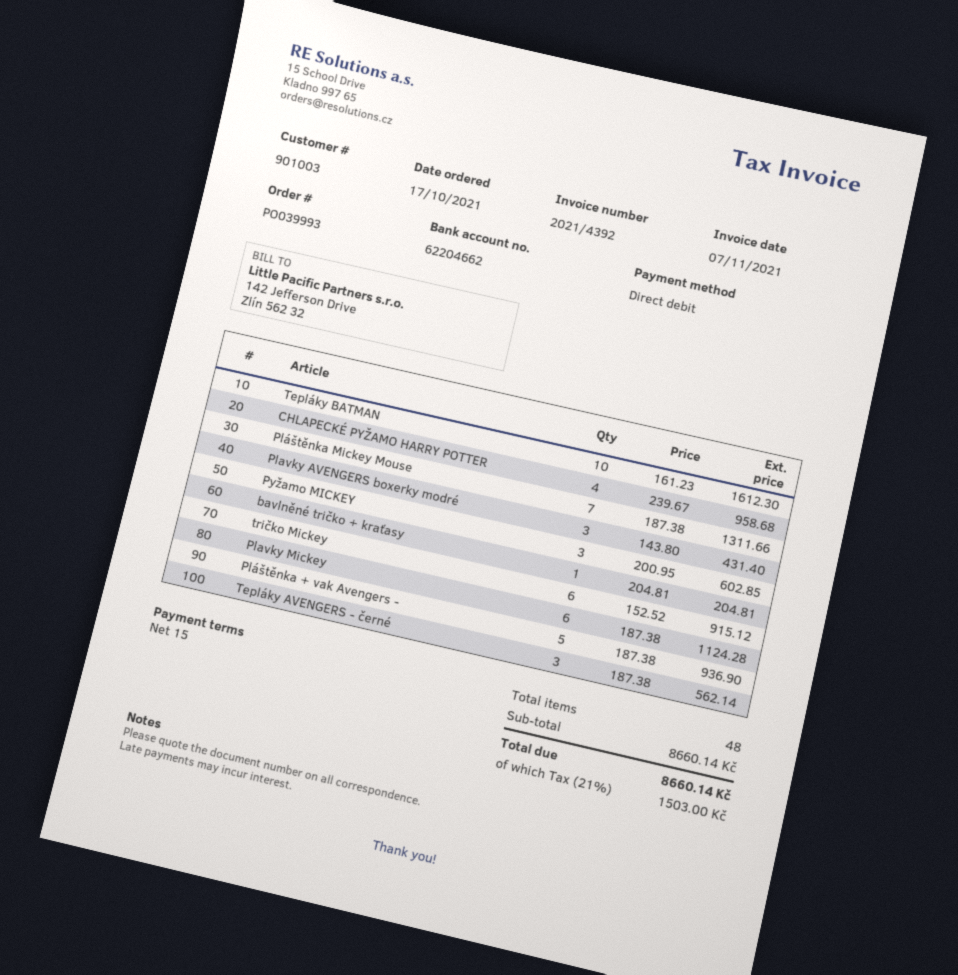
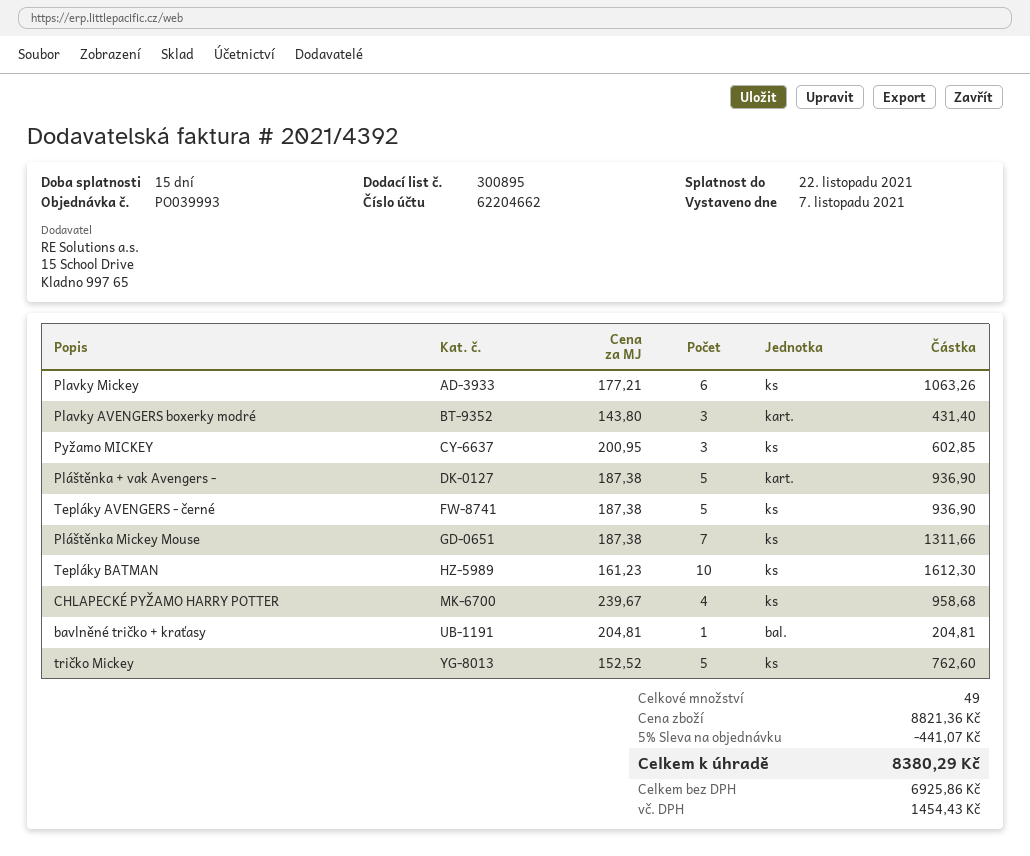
tričko Mickey: 6 x 152.52 = 915.12 -> 5 x 152.52 = 762.60
Plavky Mickey: 6 x 187.38 = 1124.28 -> 6 x 177.21 = 1063.26
Tepláky AVENGERS - černé: 3 x 187.38 = 562.14 -> 5 x 187.38 = 936.90
total quantity: 48 -> 49
subtotal: 8660.14 -> 8821.36
discount: none -> 5% = 441.07
tax: 1503.00 -> 1454.43
total: 8660.14 -> 8380.29

